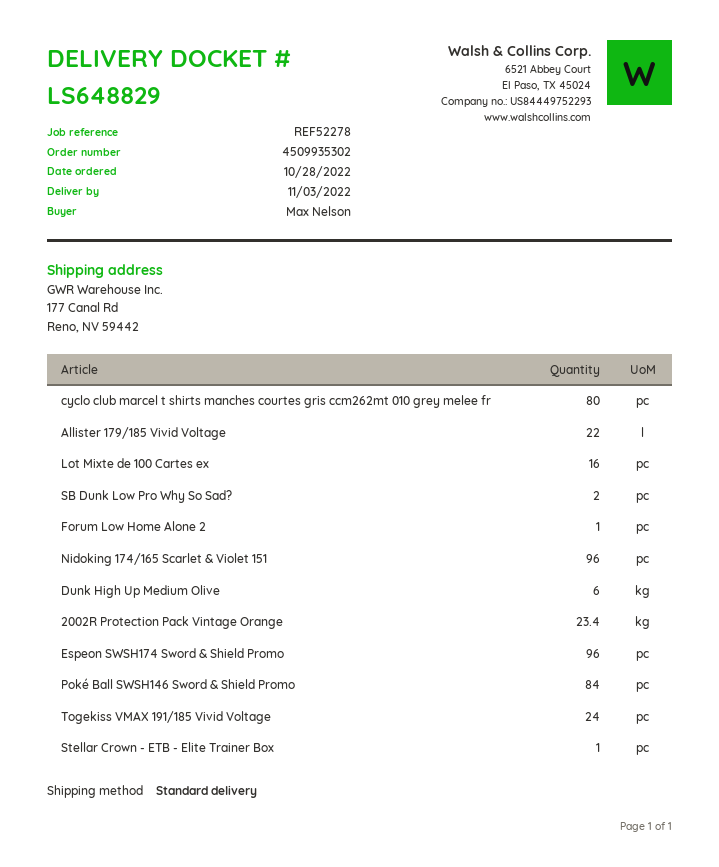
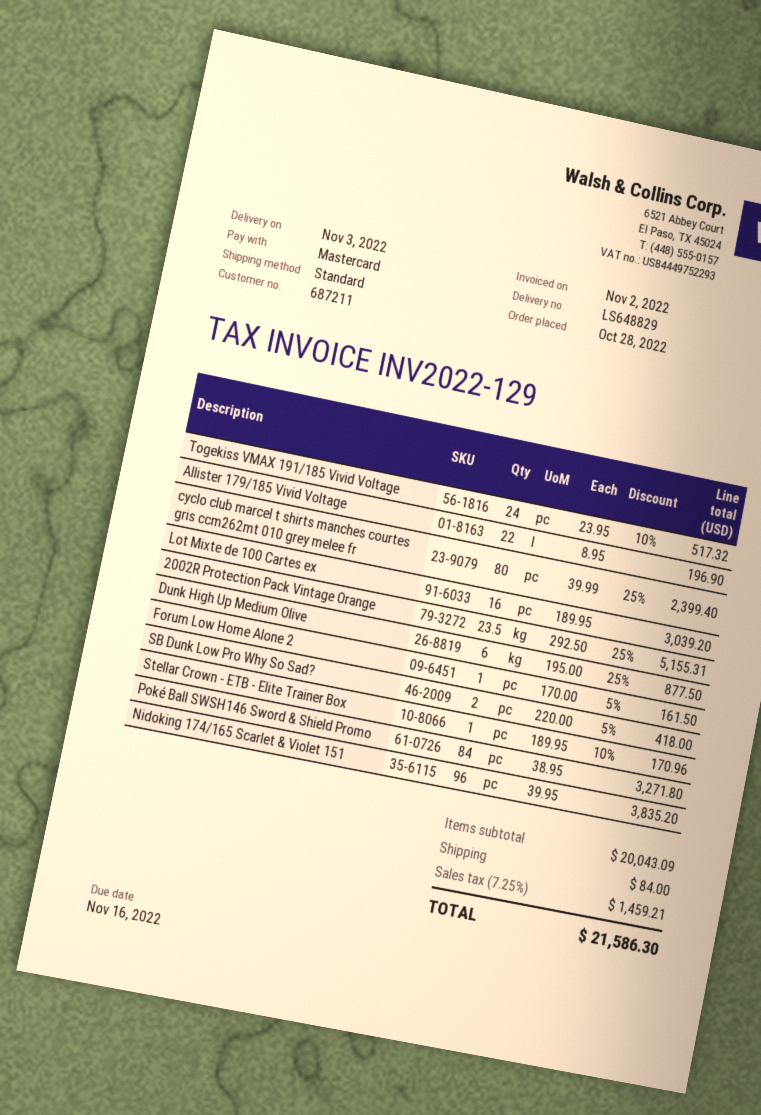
2002R Protection Pack Vintage Orange: 23.4 -> 23.5
Espeon SWSH174 Sword & Shield Promo: 96 -> none

